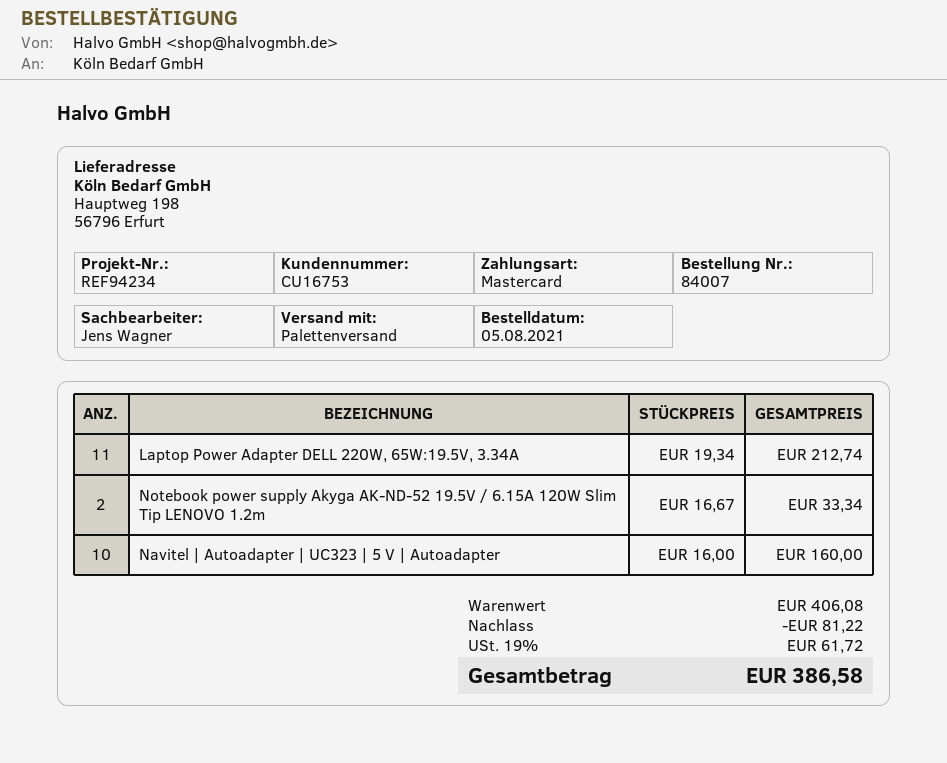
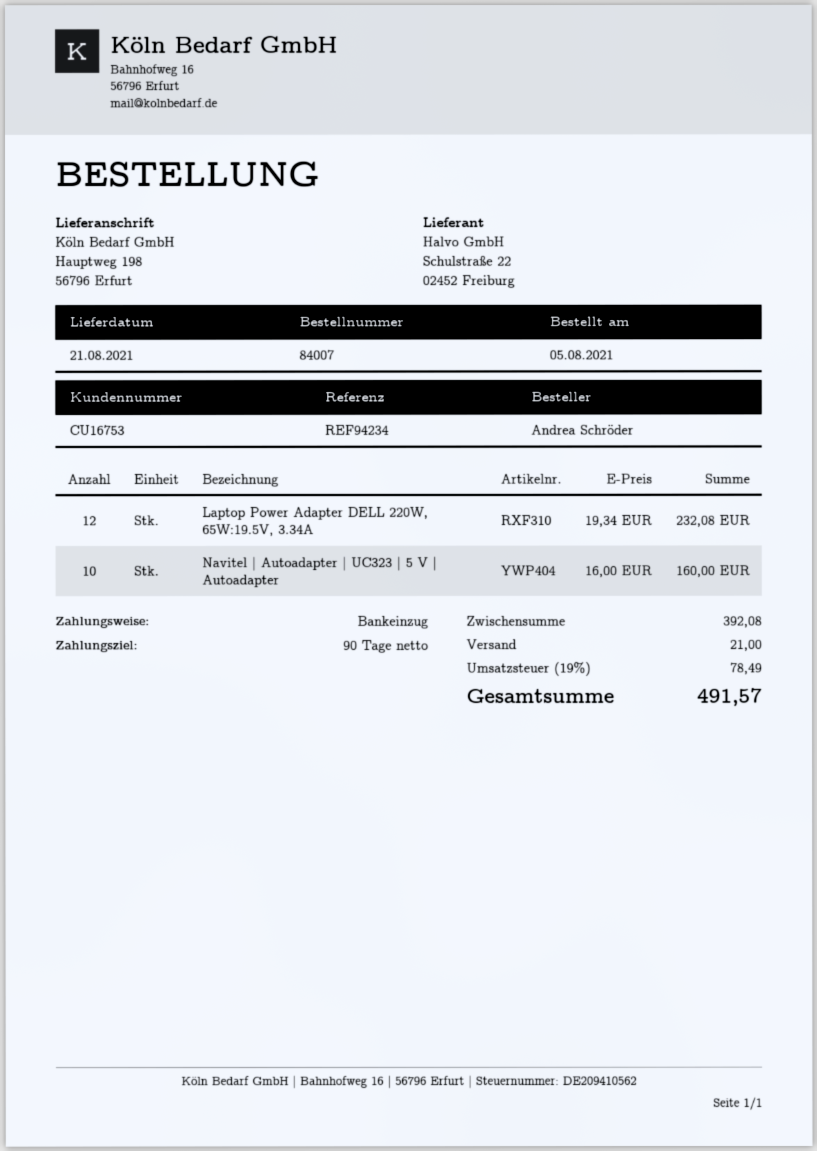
payment method: Mastercard -> direct debit
Laptop Power Adapter DELL 220W, 65W:19.5V, 3.34A: 11 x 19.34 = 212.74 -> 12 x 19.34 = 232.08
Notebook power supply Akyga AK-ND-52 19.5V / 6.15A 120W Slim Tip LENOVO 1.2m: 2 x 16.67 = 33.34 -> none
subtotal: 406.08 -> 392.08
discount: 81.22 -> none
shipping: none -> 21.00
tax: 19% = 61.72 -> 19% = 78.49
total: 386.58 -> 491.57

